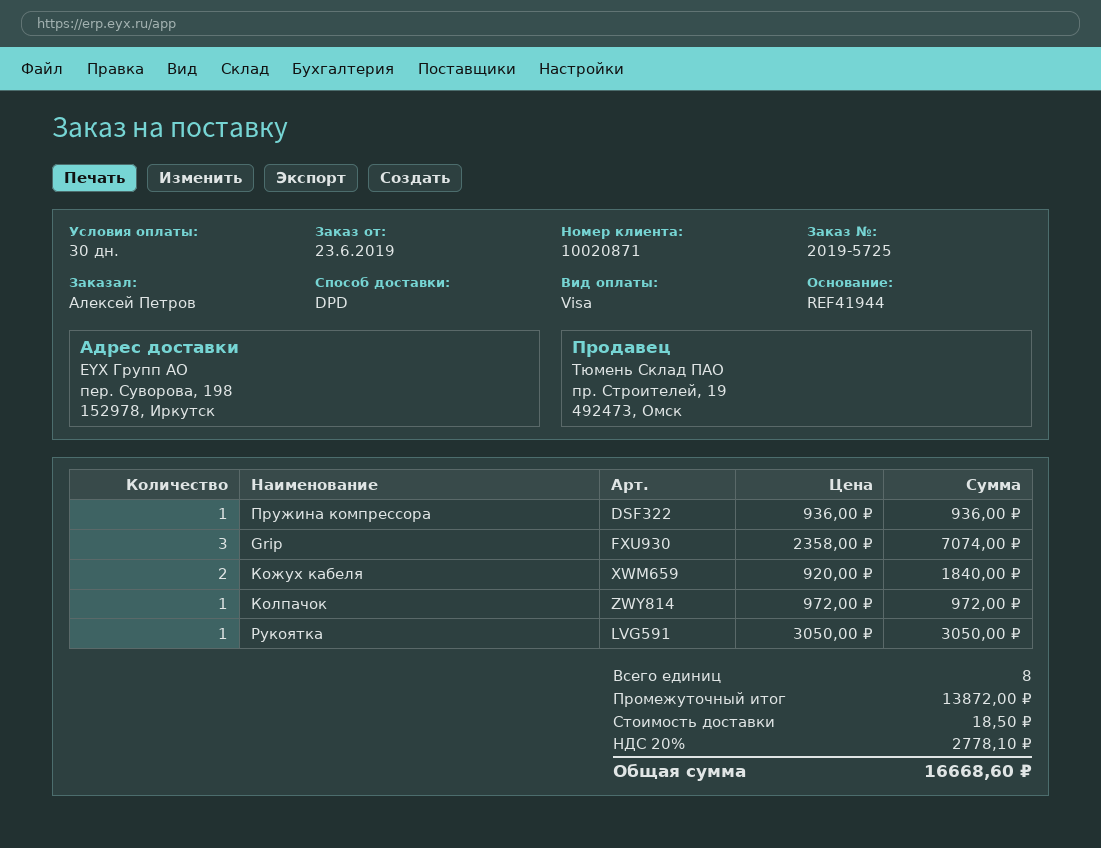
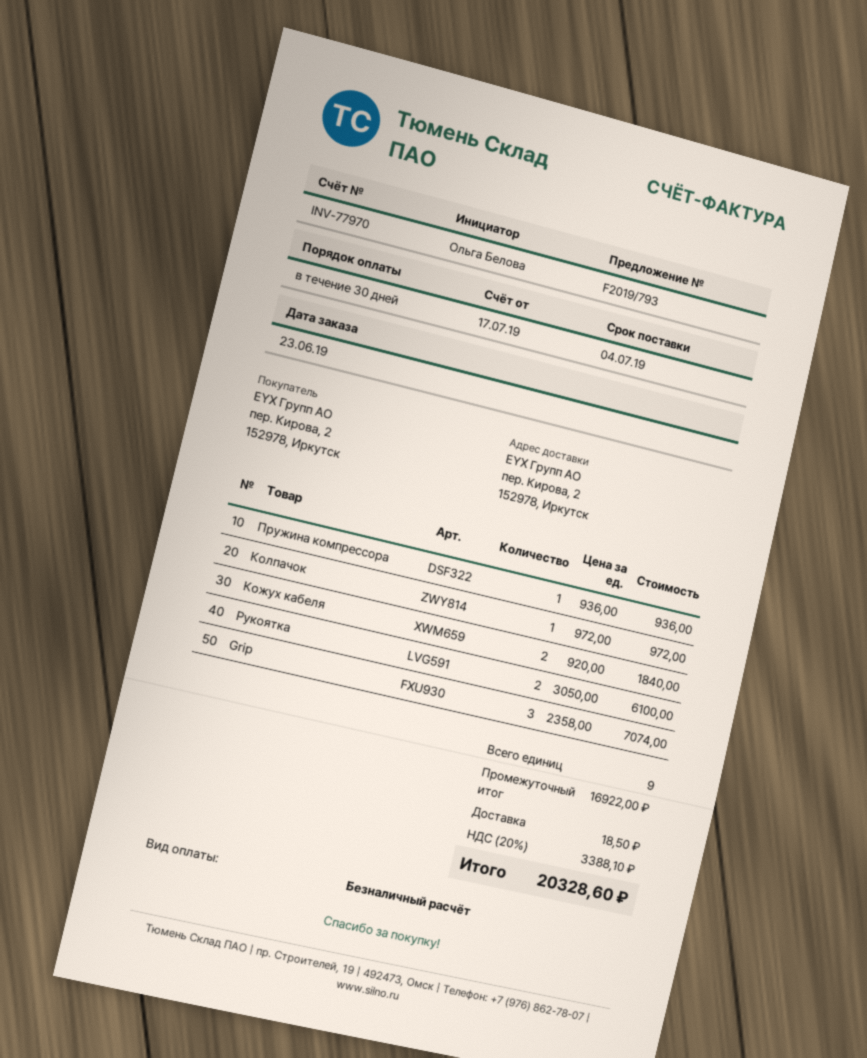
ordered by: Алексей Петров -> Ольга Белова
payment method: Visa -> bank transfer
ship to: пер. Суворова, 198, 152978, Иркутск -> пер. Кирова, 2, 152978, Иркутск
Рукоятка: 1 x 3050.00 = 3050.00 -> 2 x 3050.00 = 6100.00
total quantity: 8 -> 9
subtotal: 13872.00 -> 16922.00
tax: 20% = 2778.10 -> 20% = 3388.10
total: 16668.60 -> 20328.60

